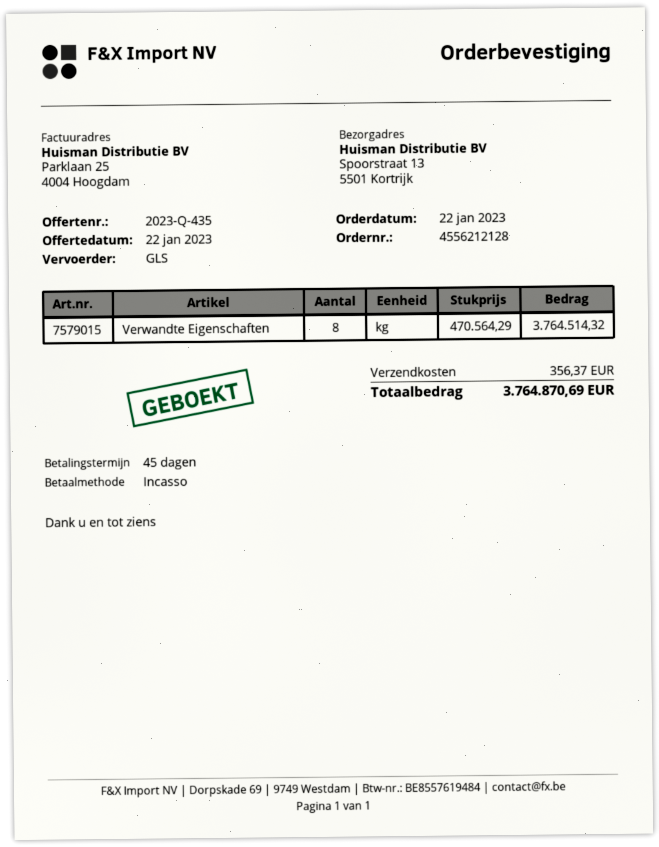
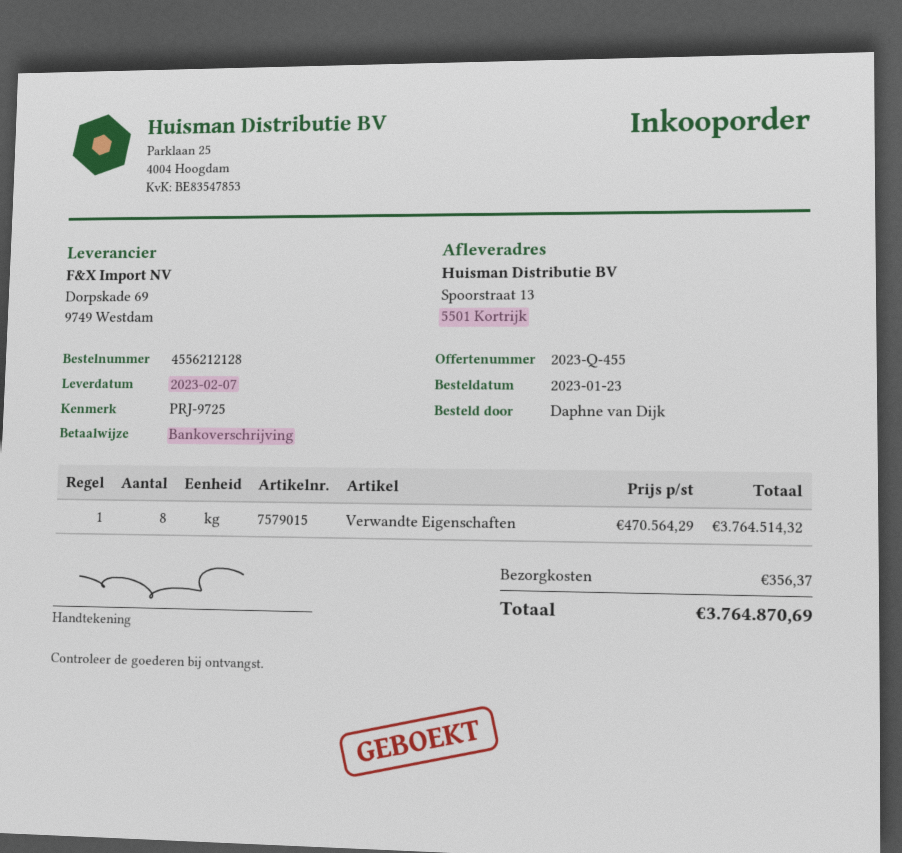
quote number: 2023-Q-435 -> 2023-Q-455
order date: 2023-01-22 -> 2023-01-23
payment method: direct debit -> bank transfer

